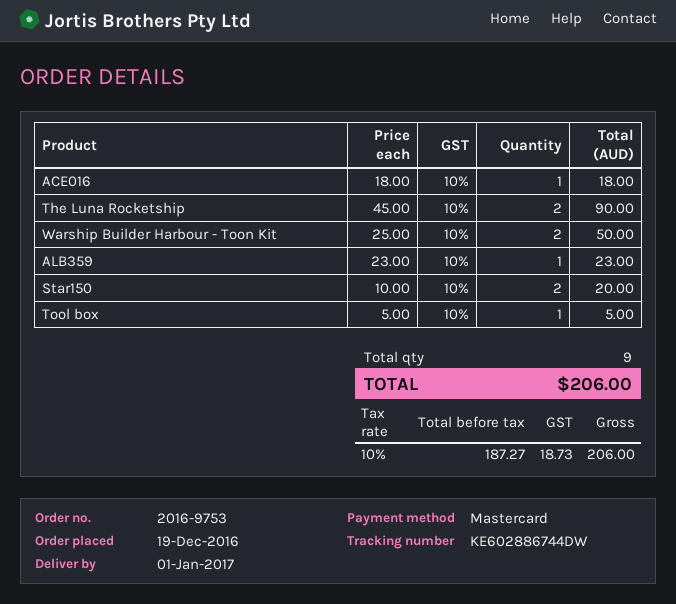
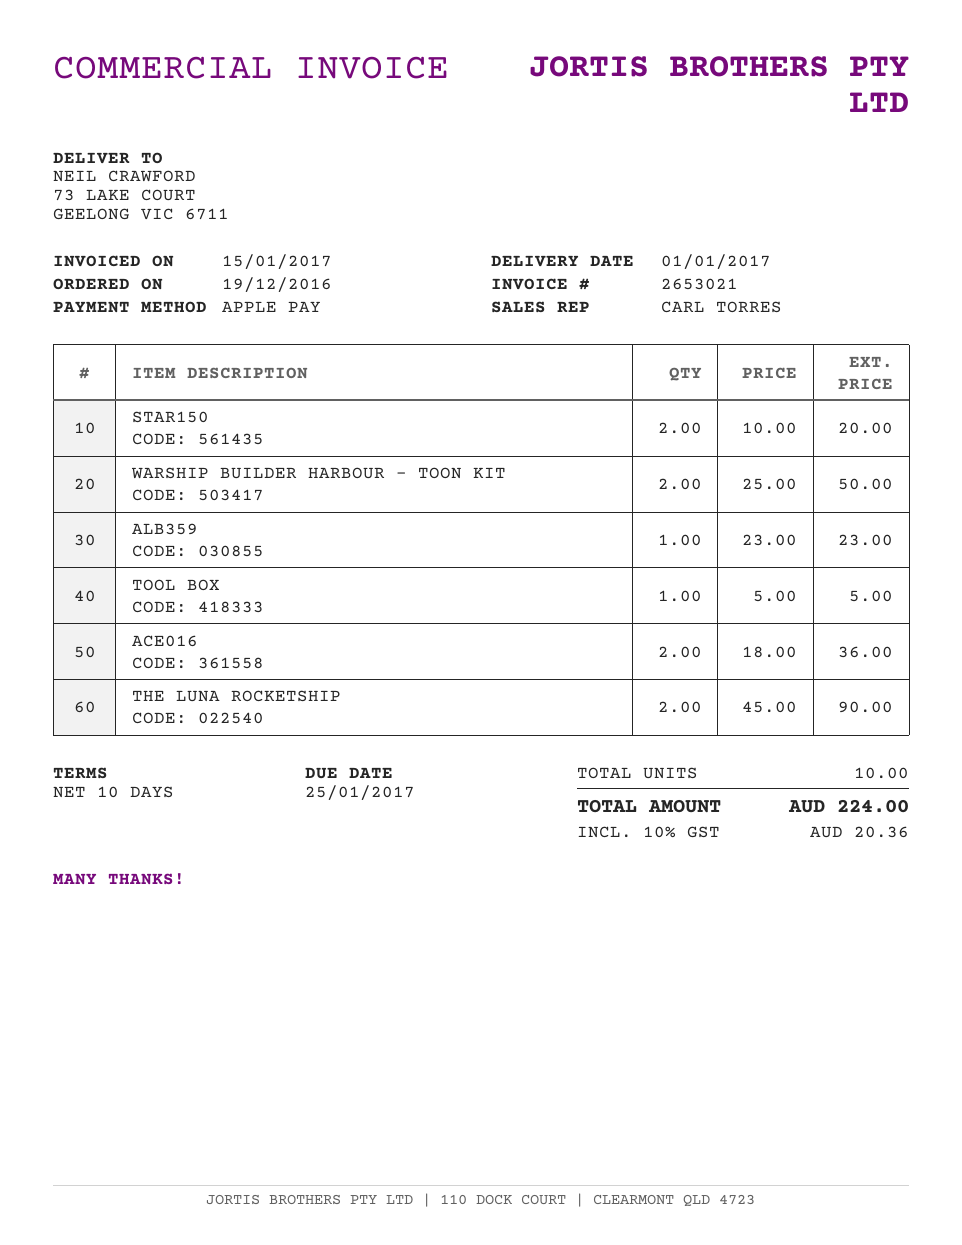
payment method: Mastercard -> Apple Pay
ACE016: 1 x 18.00 = 18.00 -> 2 x 18.00 = 36.00
total quantity: 9 -> 10
tax: 10% = 18.73 -> 10% = 20.36
total: 206.00 -> 224.00

